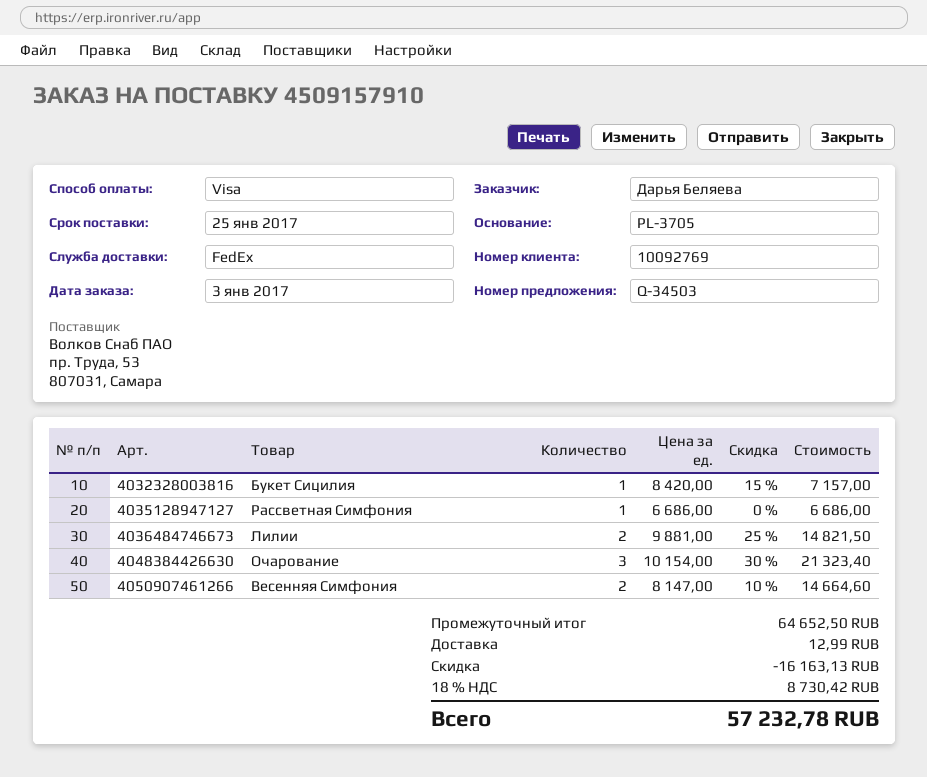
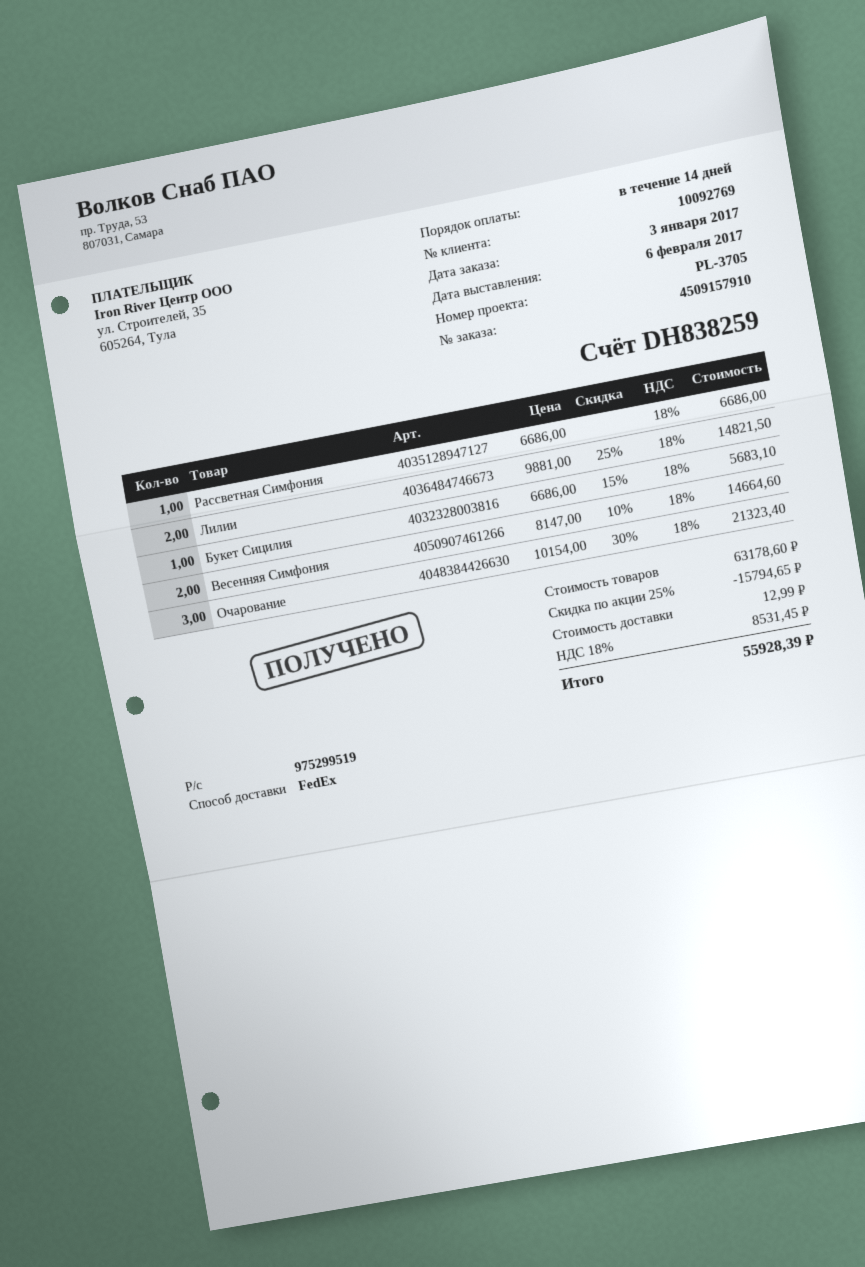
Букет Сицилия: 1 x 8420.00 - 15% = 7157.00 -> 1 x 6686.00 - 15% = 5683.10
subtotal: 64652.50 -> 63178.60
discount: 16163.13 -> 15794.65
tax: 18% = 8730.42 -> 18% = 8531.45
total: 57232.78 -> 55928.39

